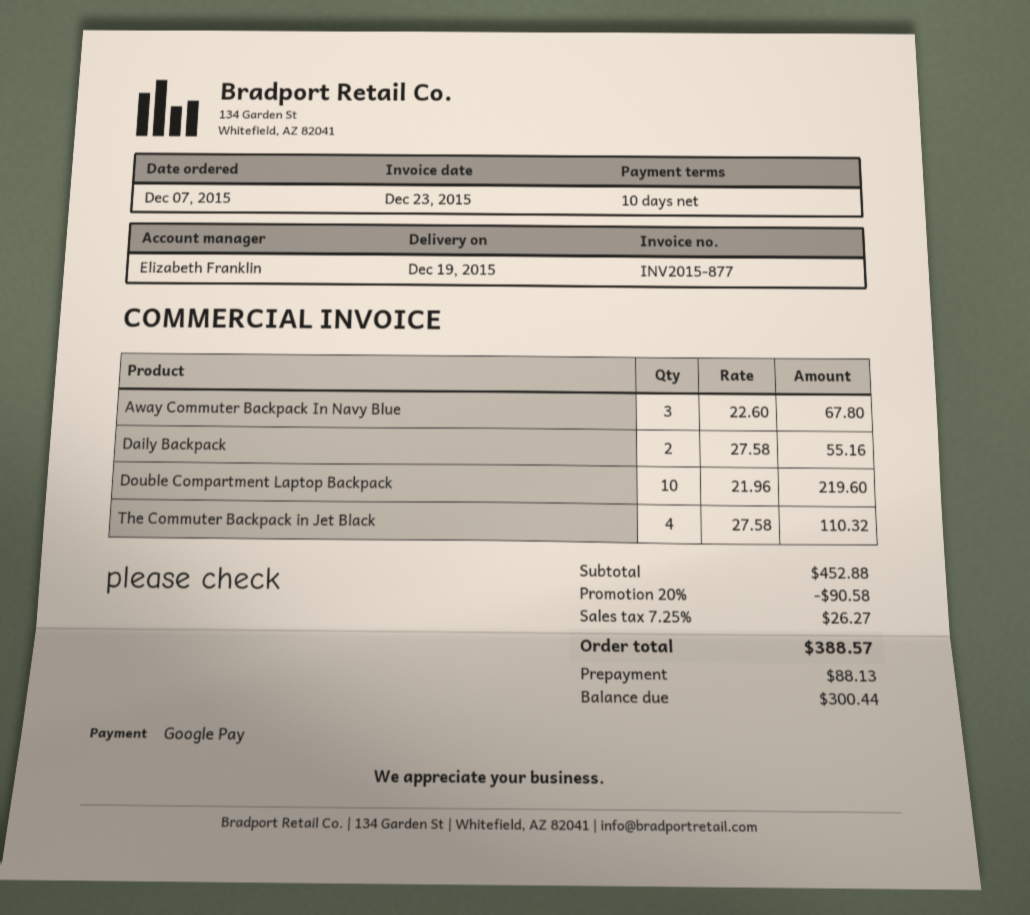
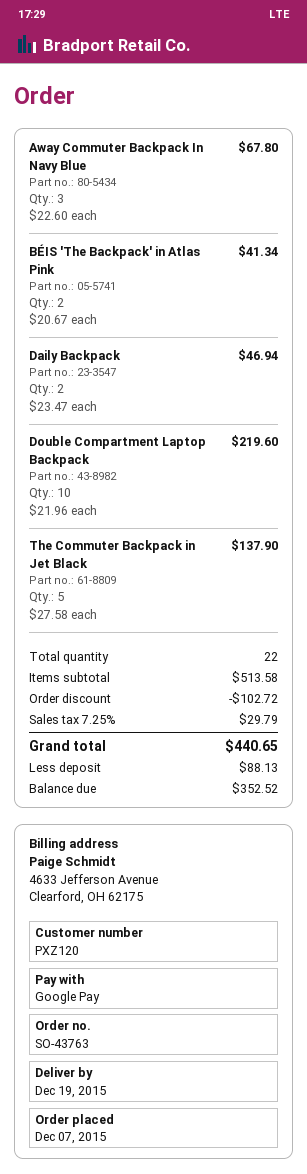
Daily Backpack: 2 x 27.58 = 55.16 -> 2 x 23.47 = 46.94
The Commuter Backpack in Jet Black: 4 x 27.58 = 110.32 -> 5 x 27.58 = 137.90
BÉIS 'The Backpack' in Atlas Pink: none -> 2 x 20.67 = 41.34
subtotal: 452.88 -> 513.58
discount: 90.58 -> 102.72
tax: 7.25% = 26.27 -> 7.25% = 29.79
total: 388.57 -> 440.65
balance: 300.44 -> 352.52

